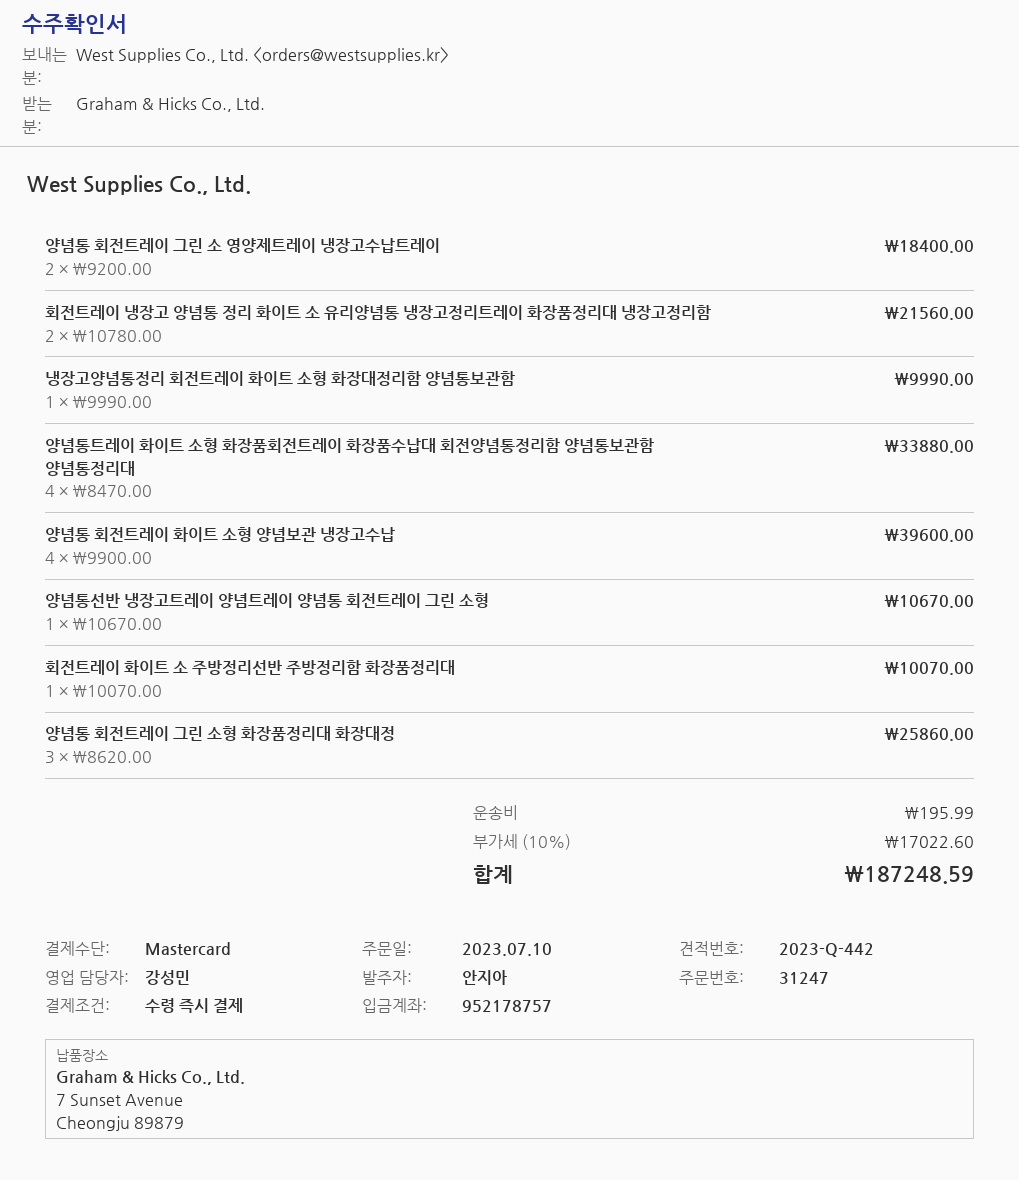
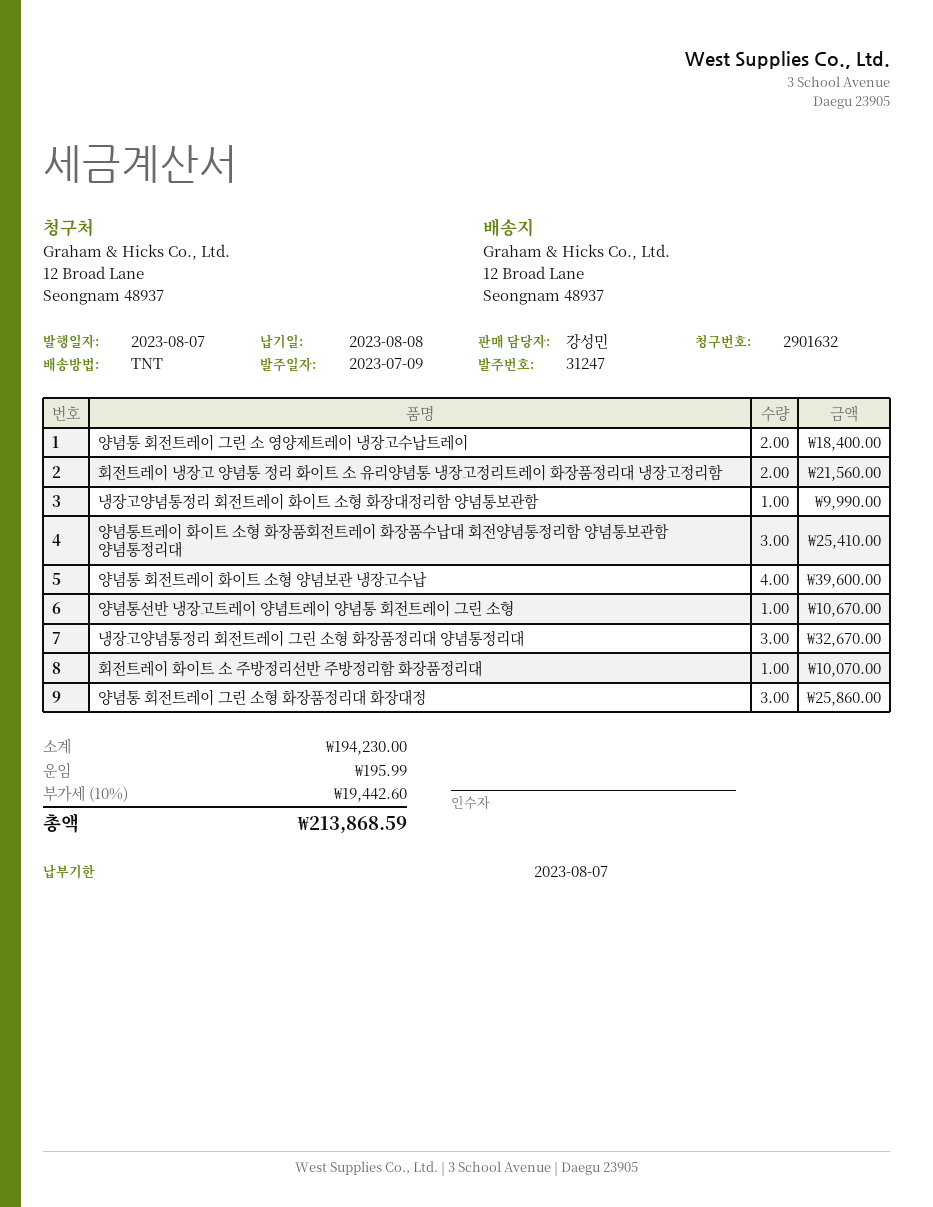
order date: 2023-07-10 -> 2023-07-09
ship to: 7 Sunset Avenue, Cheongju 89879 -> 12 Broad Lane, Seongnam 48937
양념통트레이 화이트 소형 화장품회전트레이 화장품수납대 회전양념통정리함 양념통보관함 양념통정리대: 4 for 33880.00 -> 3 for 25410.00
냉장고양념통정리 회전트레이 그린 소형 화장품정리대 양념통정리대: none -> 3 for 32670.00
tax: 10% = 17022.60 -> 10% = 19442.60
total: 187248.59 -> 213868.59

